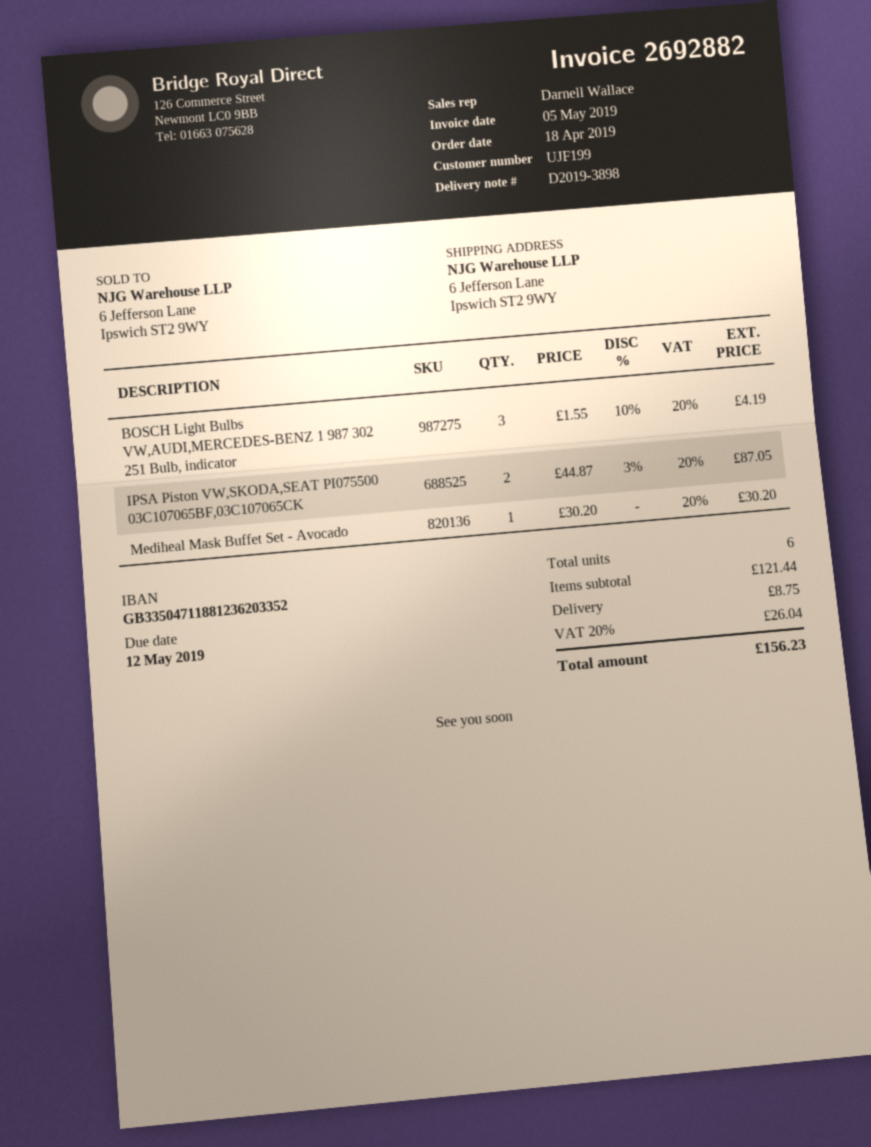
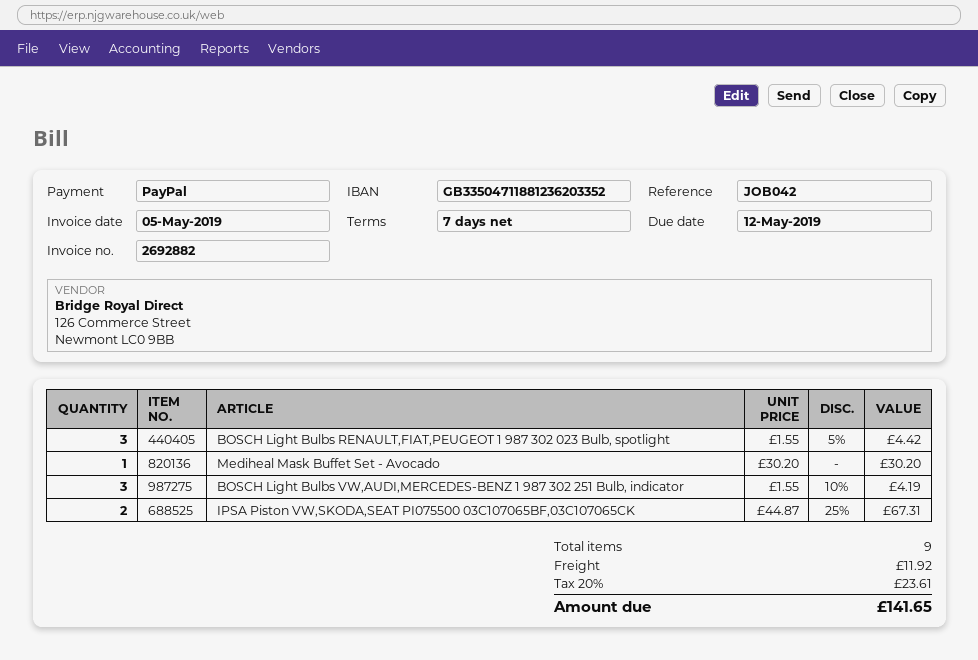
IPSA Piston VW,SKODA,SEAT PI075500 03C107065BF,03C107065CK: 2 x 44.87 - 3% = 87.05 -> 2 x 44.87 - 25% = 67.31
BOSCH Light Bulbs RENAULT,FIAT,PEUGEOT 1 987 302 023 Bulb, spotlight: none -> 3 x 1.55 - 5% = 4.42
total quantity: 6 -> 9
shipping: 8.75 -> 11.92
tax: 20% = 26.04 -> 20% = 23.61
total: 156.23 -> 141.65

